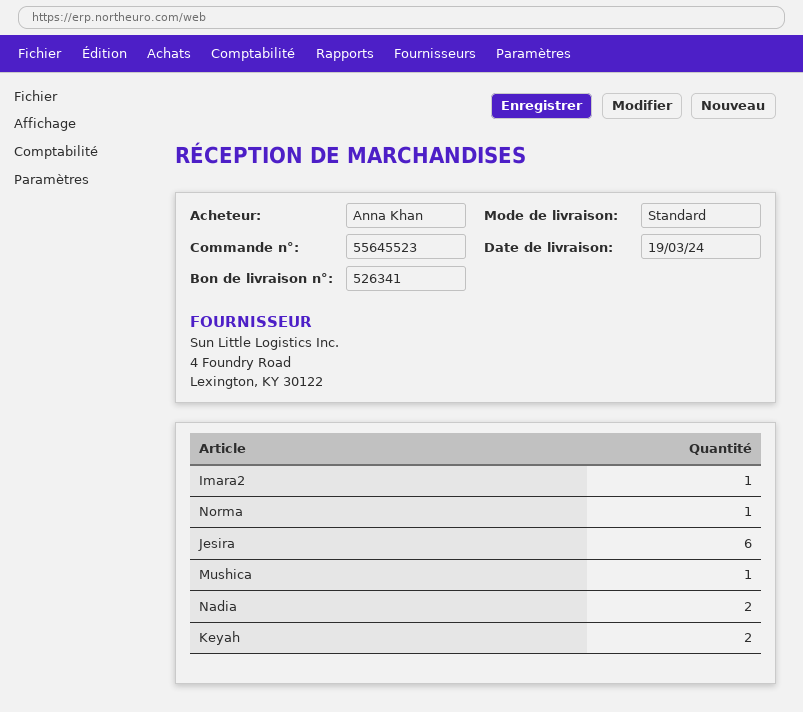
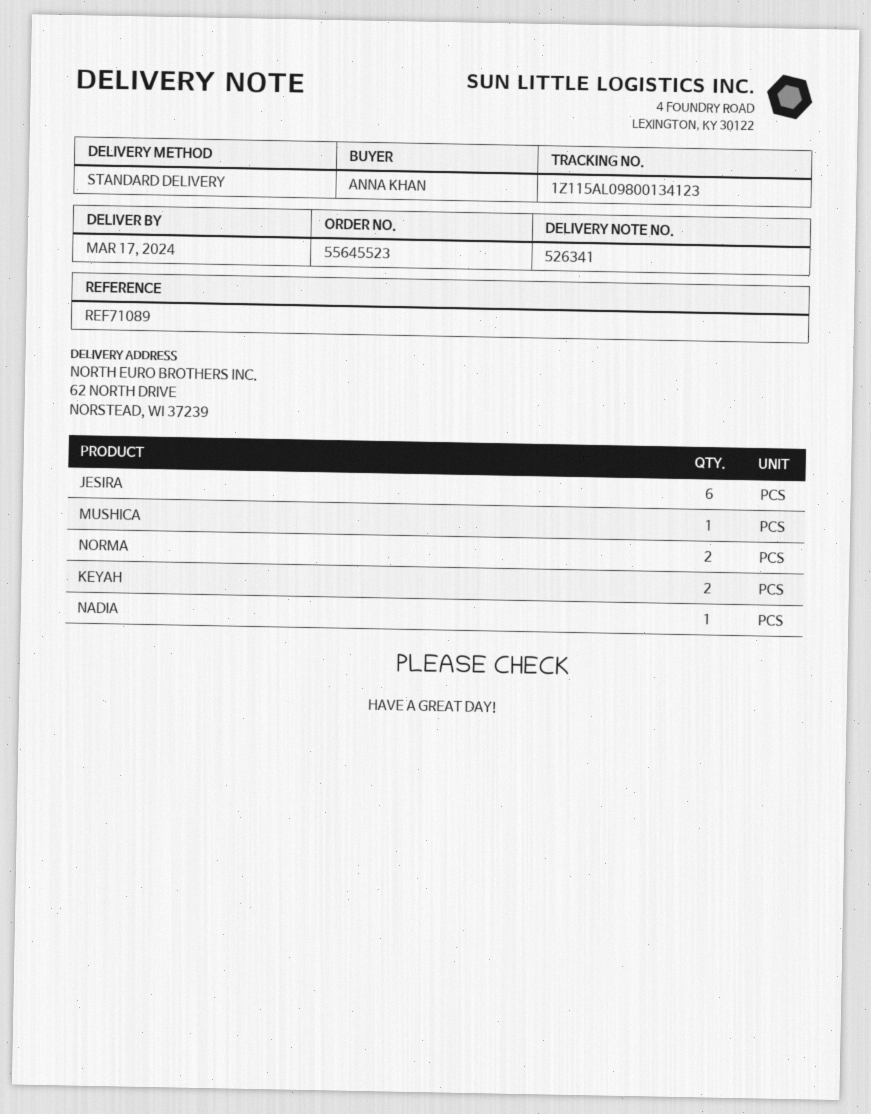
delivery date: 2024-03-19 -> 2024-03-17
Imara2: 1 -> none
Norma: 1 -> 2
Nadia: 2 -> 1

